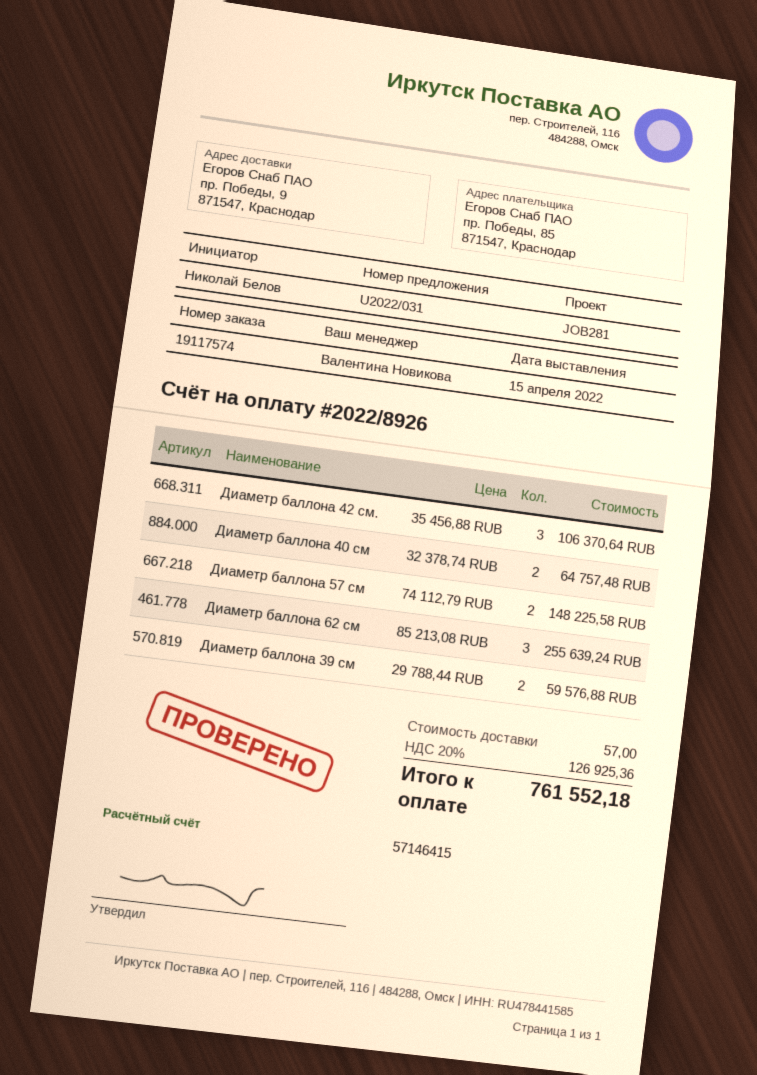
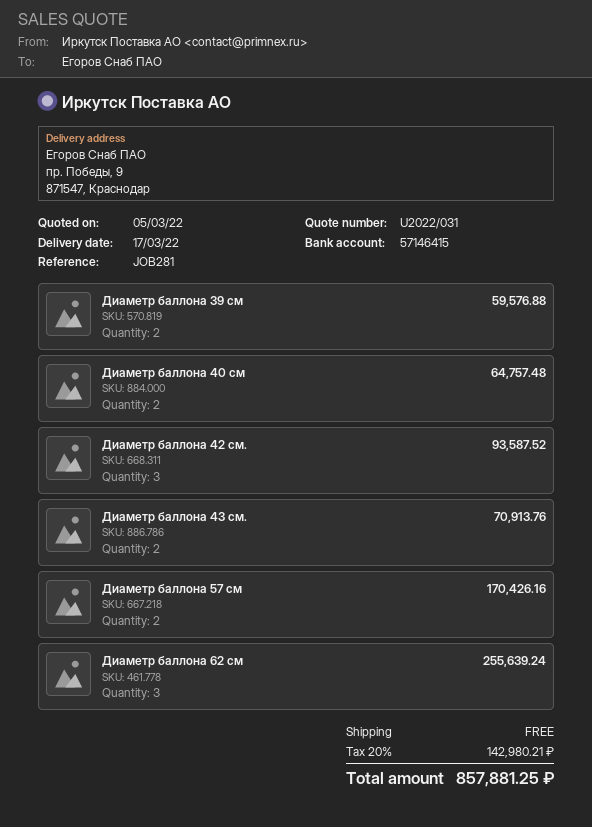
Диаметр баллона 42 см.: 3 for 106370.64 -> 3 for 93587.52
Диаметр баллона 57 см: 2 for 148225.58 -> 2 for 170426.16
Диаметр баллона 43 см.: none -> 2 for 70913.76
shipping: 57.00 -> 0.00
tax: 20% = 126925.36 -> 20% = 142980.21
total: 761552.18 -> 857881.25

